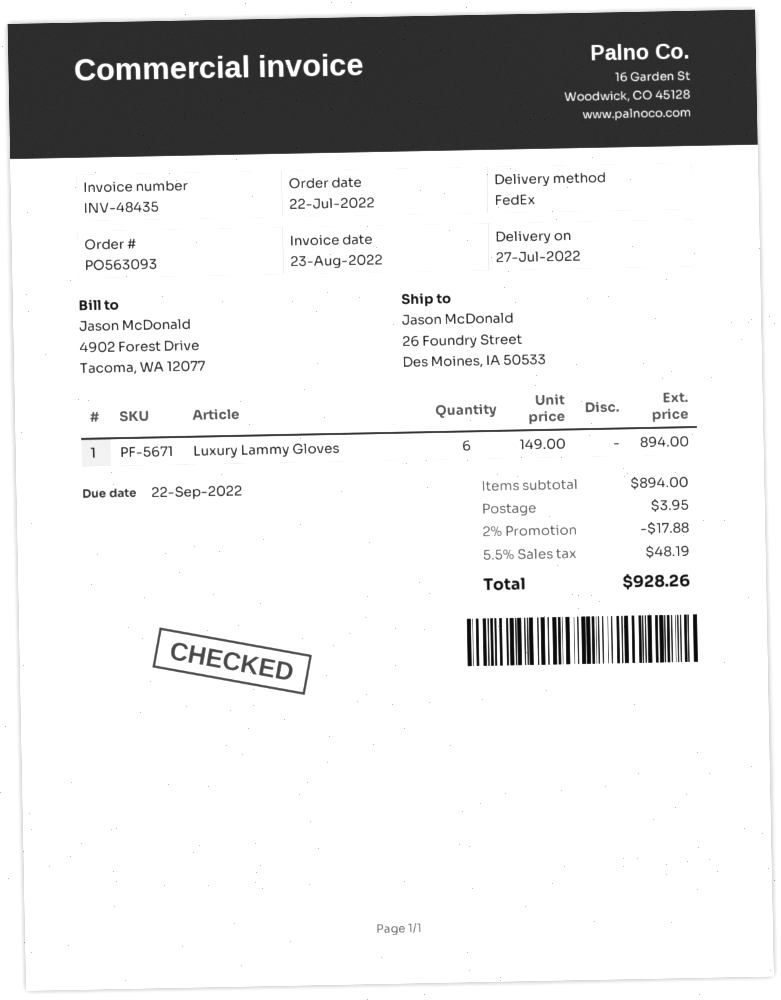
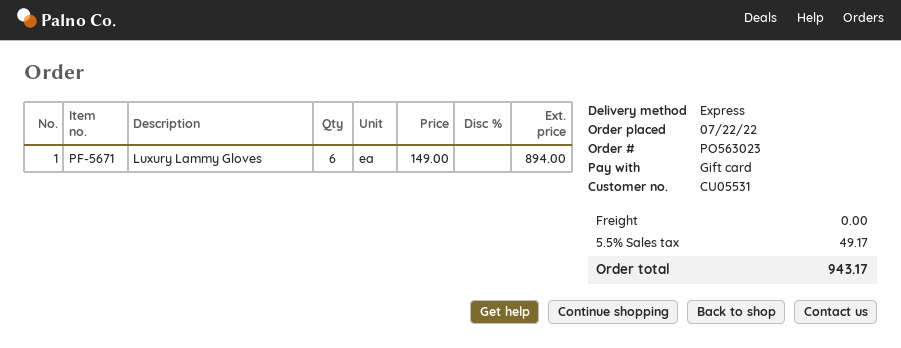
order number: PO563093 -> PO563023
shipping method: FedEx -> express
discount: 2% = 17.88 -> none
shipping: 3.95 -> 0.00
tax: 5.5% = 48.19 -> 5.5% = 49.17
total: 928.26 -> 943.17

